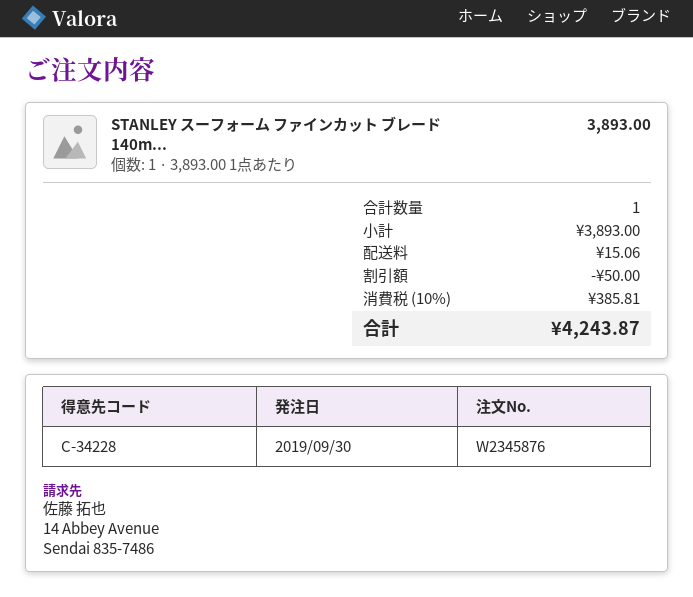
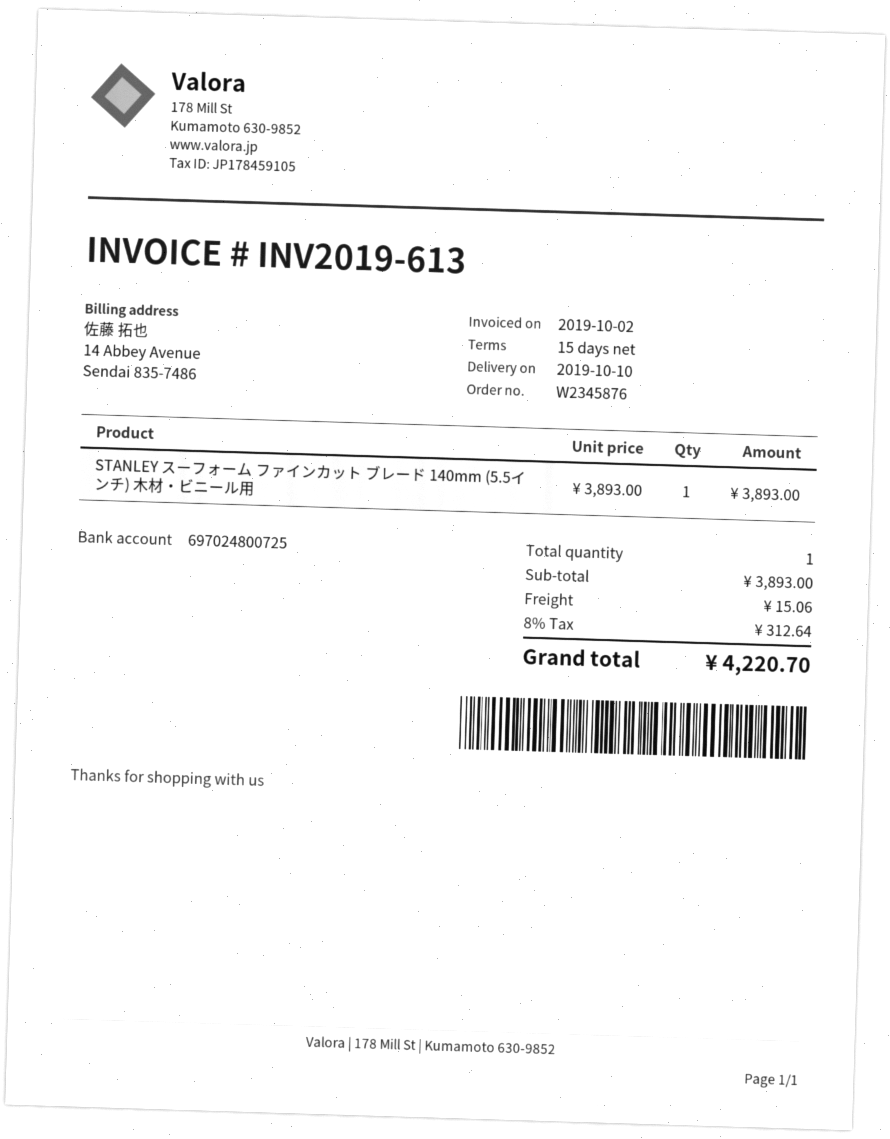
discount: 50.00 -> none
tax: 10% = 385.81 -> 8% = 312.64
total: 4243.87 -> 4220.70

